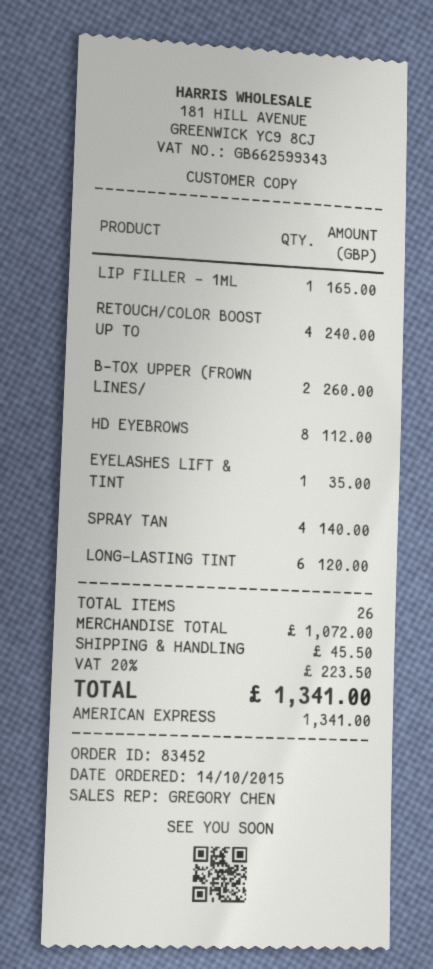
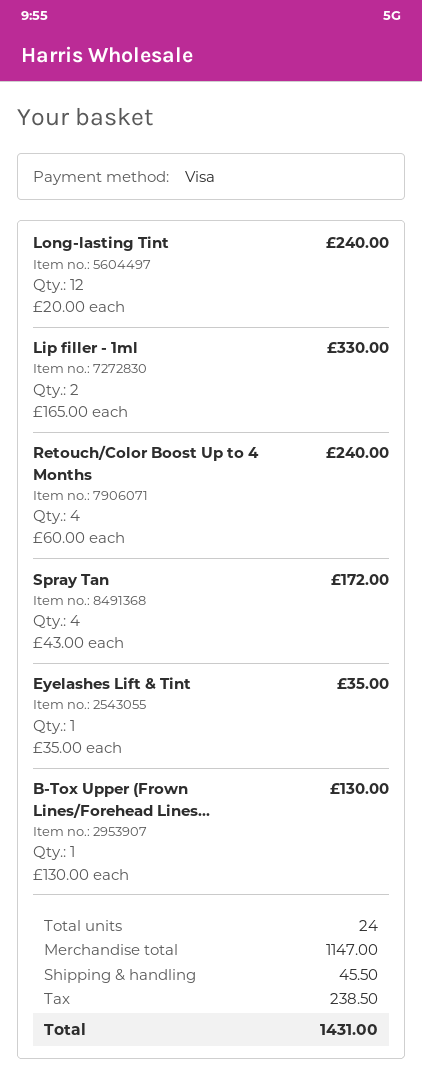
payment method: American Express -> Visa
LIP FILLER - 1ML: 1 for 165.00 -> 2 for 330.00
B-TOX UPPER (FROWN LINES/: 2 for 260.00 -> 1 for 130.00
HD EYEBROWS: 8 for 112.00 -> none
SPRAY TAN: 4 for 140.00 -> 4 for 172.00
LONG-LASTING TINT: 6 for 120.00 -> 12 for 240.00
total quantity: 26 -> 24
subtotal: 1072.00 -> 1147.00
tax: 223.50 -> 238.50
total: 1341.00 -> 1431.00

